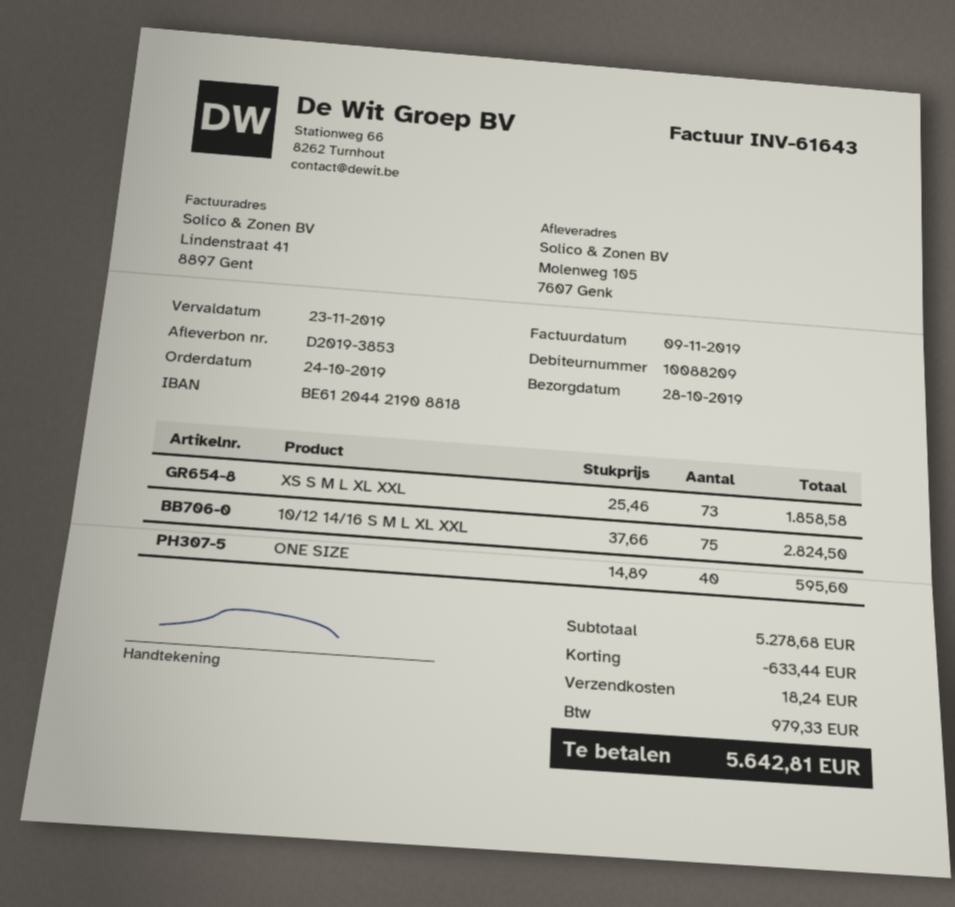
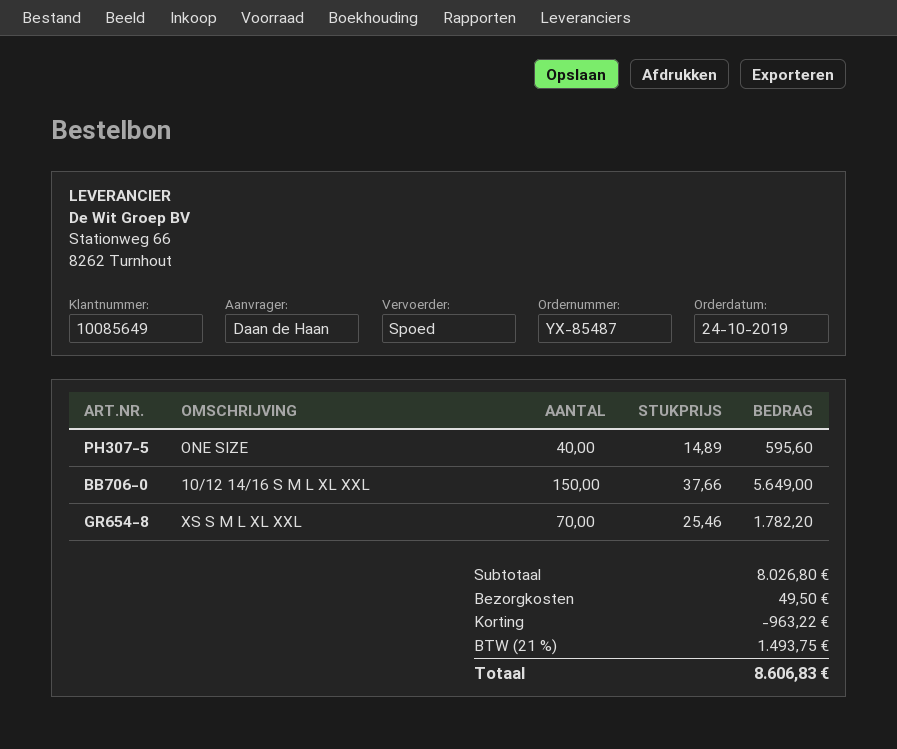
customer number: 10088209 -> 10085649
XS S M L XL XXL: 73 x 25.46 = 1858.58 -> 70 x 25.46 = 1782.20
10/12 14/16 S M L XL XXL: 75 x 37.66 = 2824.50 -> 150 x 37.66 = 5649.00
subtotal: 5278.68 -> 8026.80
discount: 633.44 -> 963.22
shipping: 18.24 -> 49.50
tax: 979.33 -> 1493.75
total: 5642.81 -> 8606.83

